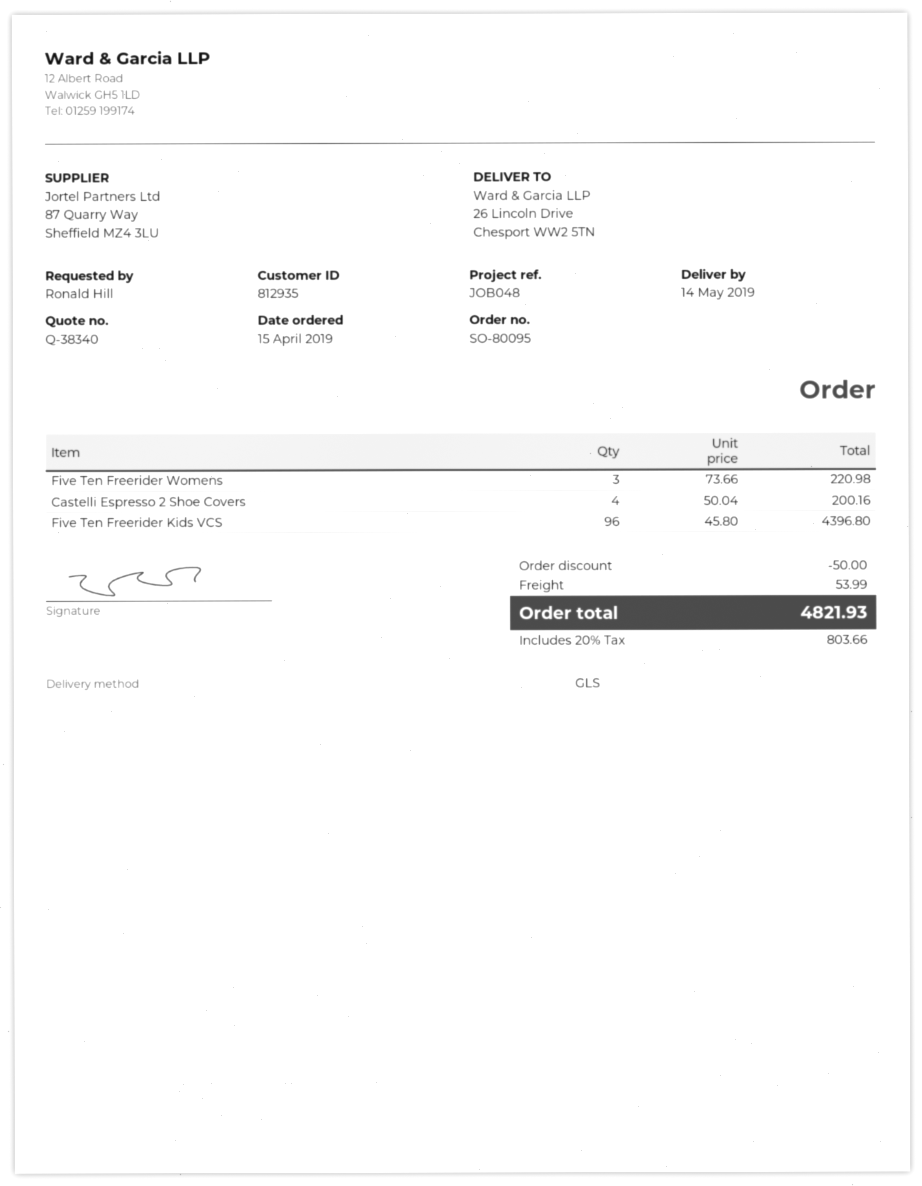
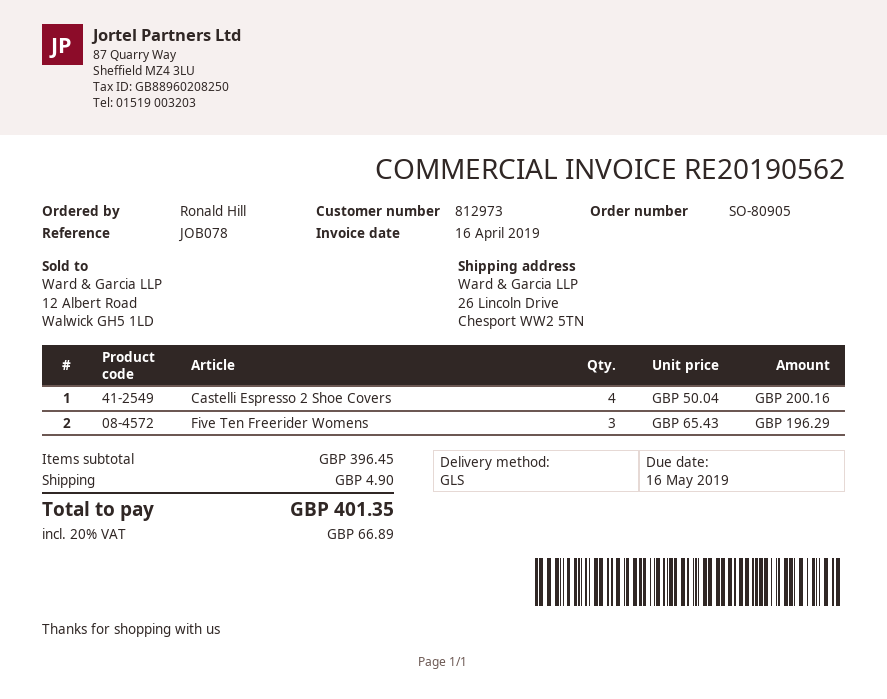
order number: SO-80095 -> SO-80905
customer number: 812935 -> 812973
reference: JOB048 -> JOB078
Five Ten Freerider Womens: 3 x 73.66 = 220.98 -> 3 x 65.43 = 196.29
Five Ten Freerider Kids VCS: 96 x 45.80 = 4396.80 -> none
discount: 50.00 -> none
shipping: 53.99 -> 4.90
tax: 20% = 803.66 -> 20% = 66.89
total: 4821.93 -> 401.35

